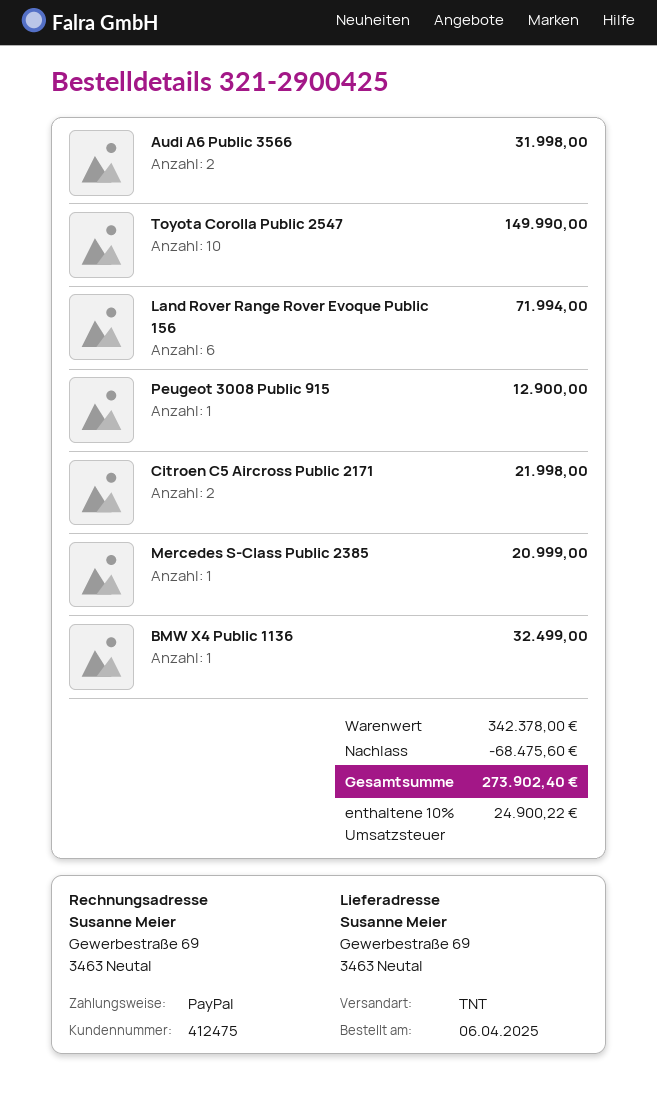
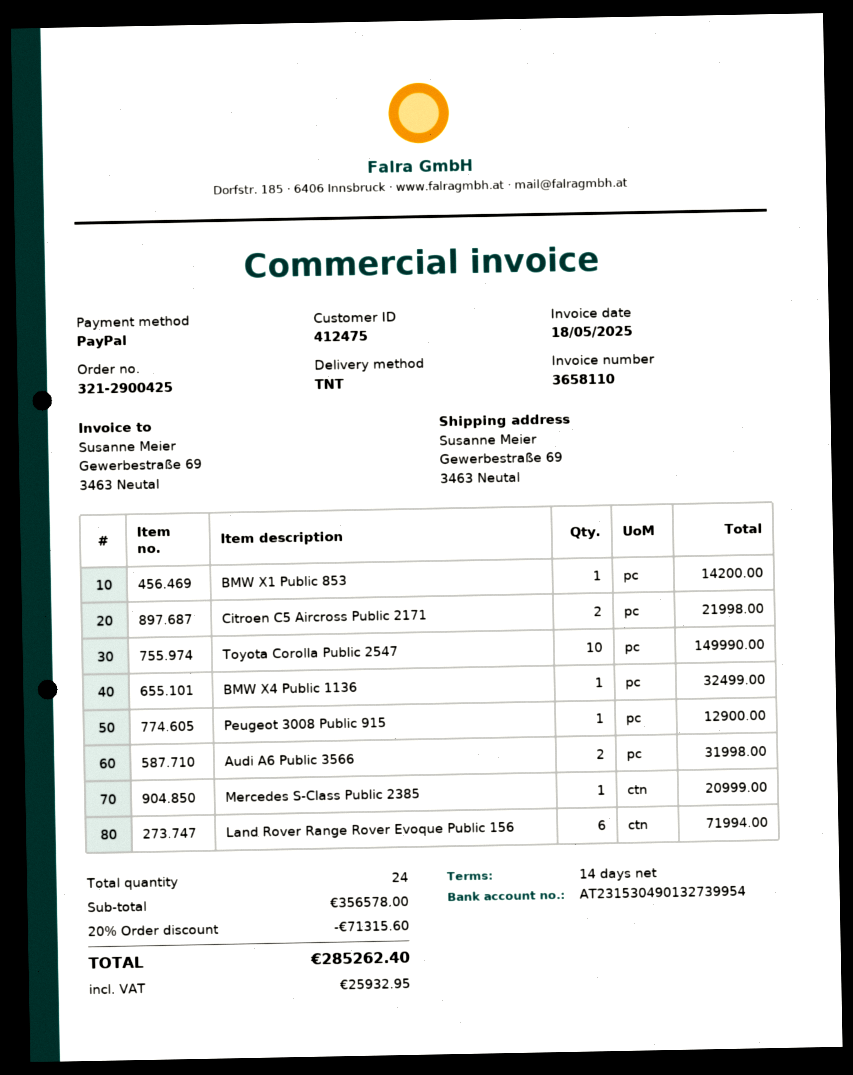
BMW X1 Public 853: none -> 1 for 14200.00
subtotal: 342378.00 -> 356578.00
discount: 68475.60 -> 71315.60
tax: 24900.22 -> 25932.95
total: 273902.40 -> 285262.40

